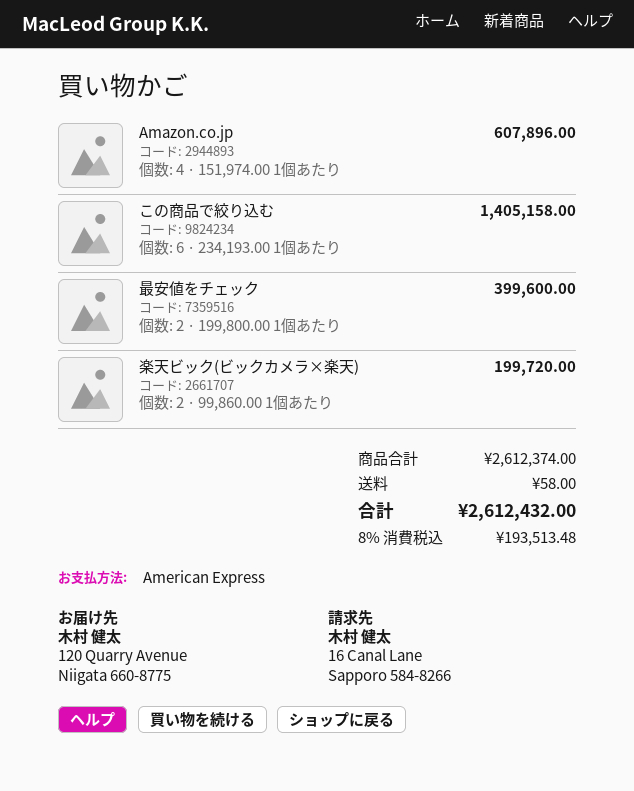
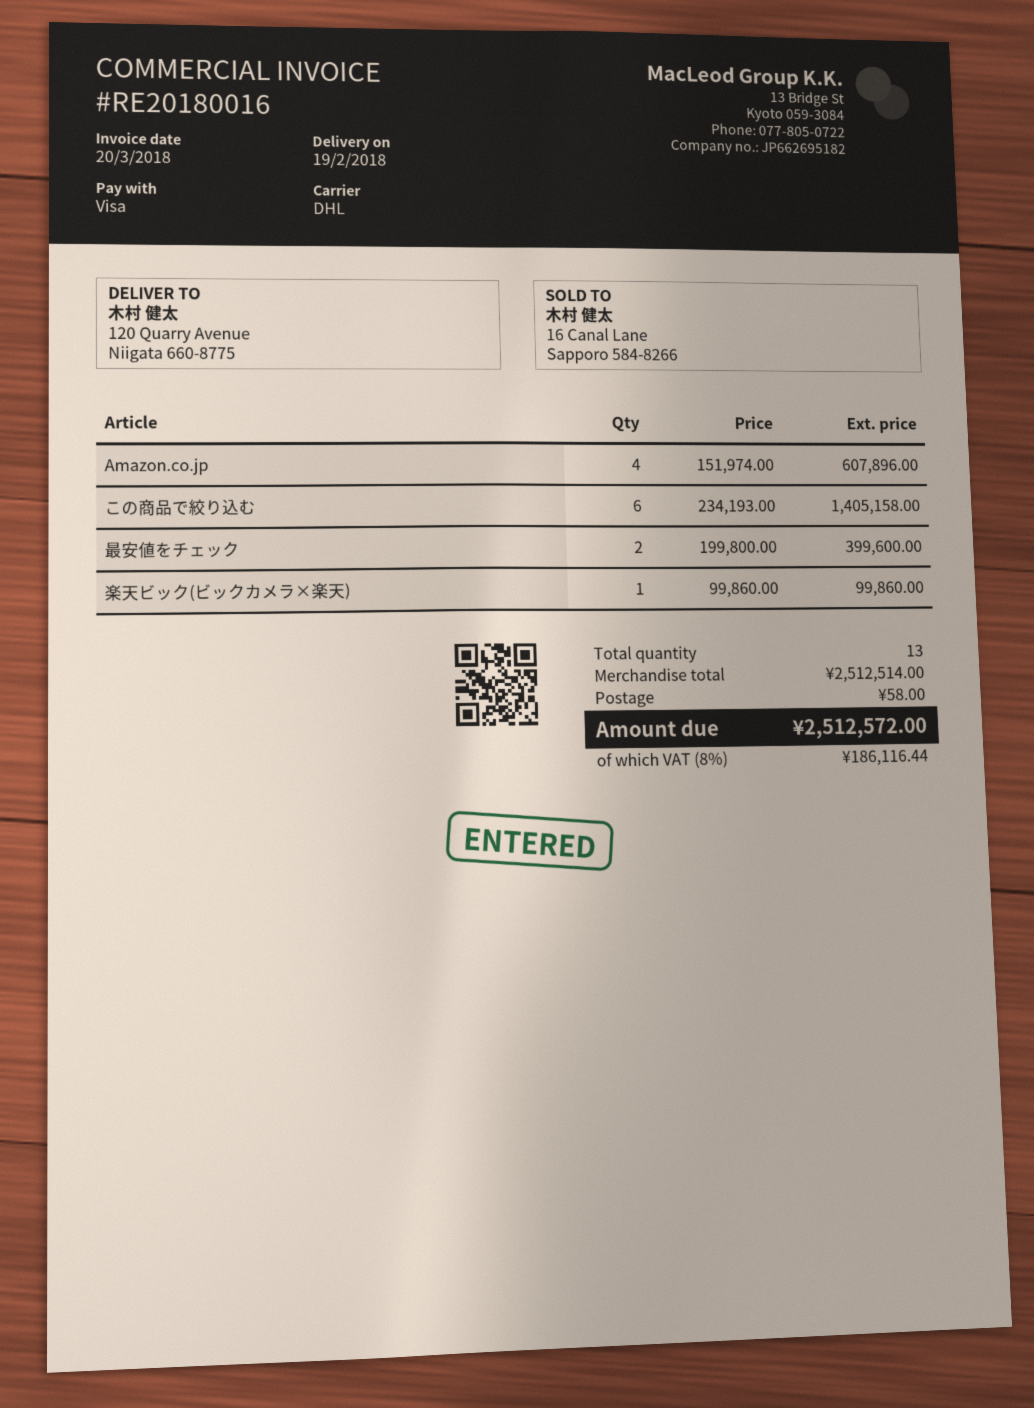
payment method: American Express -> Visa
楽天ビック(ビックカメラ×楽天): 2 x 99860.00 = 199720.00 -> 1 x 99860.00 = 99860.00
subtotal: 2612374.00 -> 2512514.00
tax: 8% = 193513.48 -> 8% = 186116.44
total: 2612432.00 -> 2512572.00

